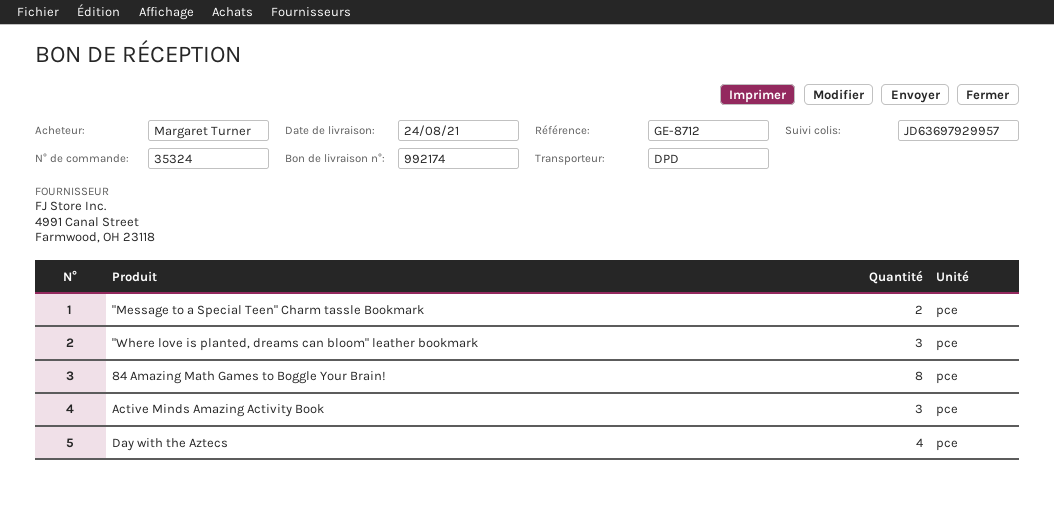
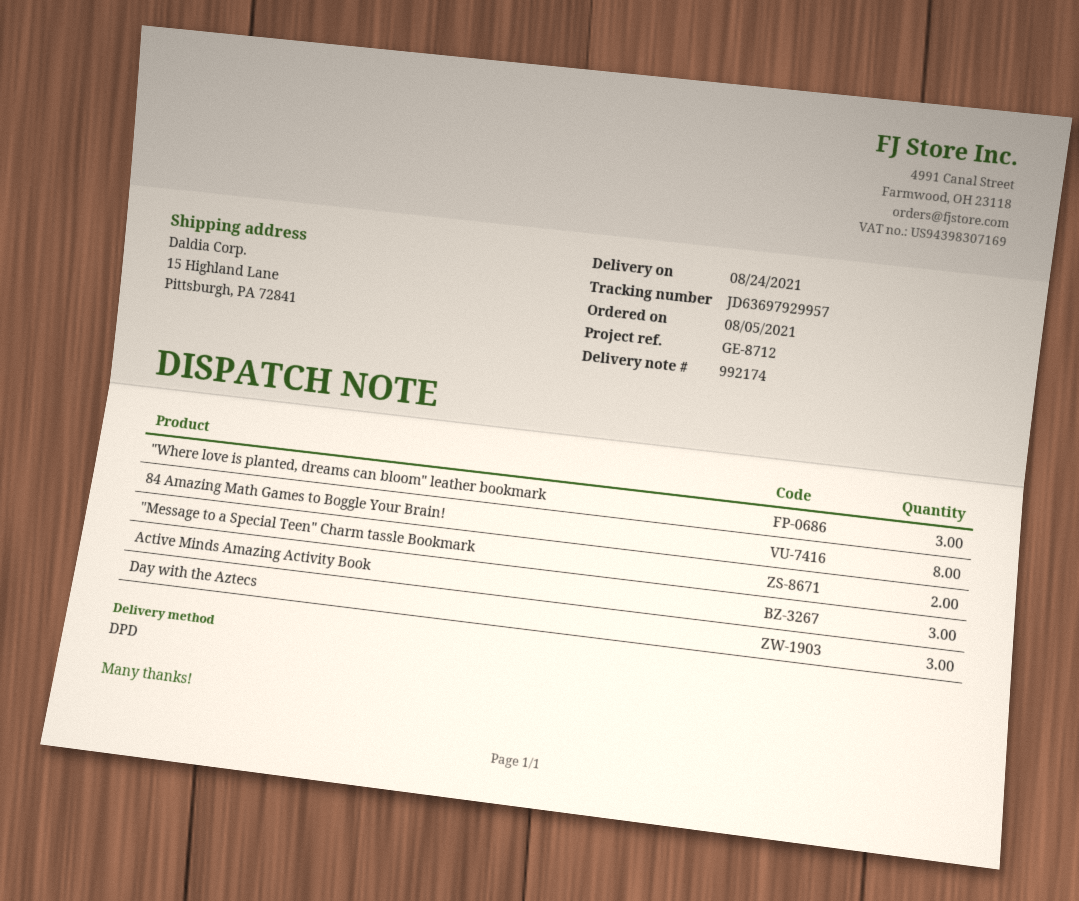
Day with the Aztecs: 4 -> 3

